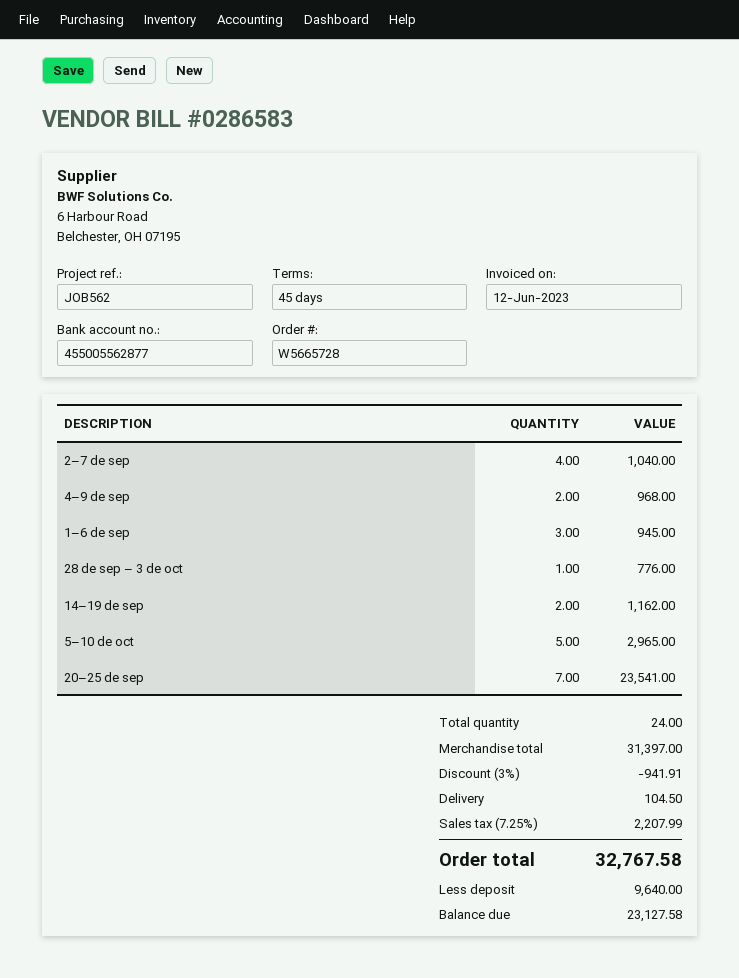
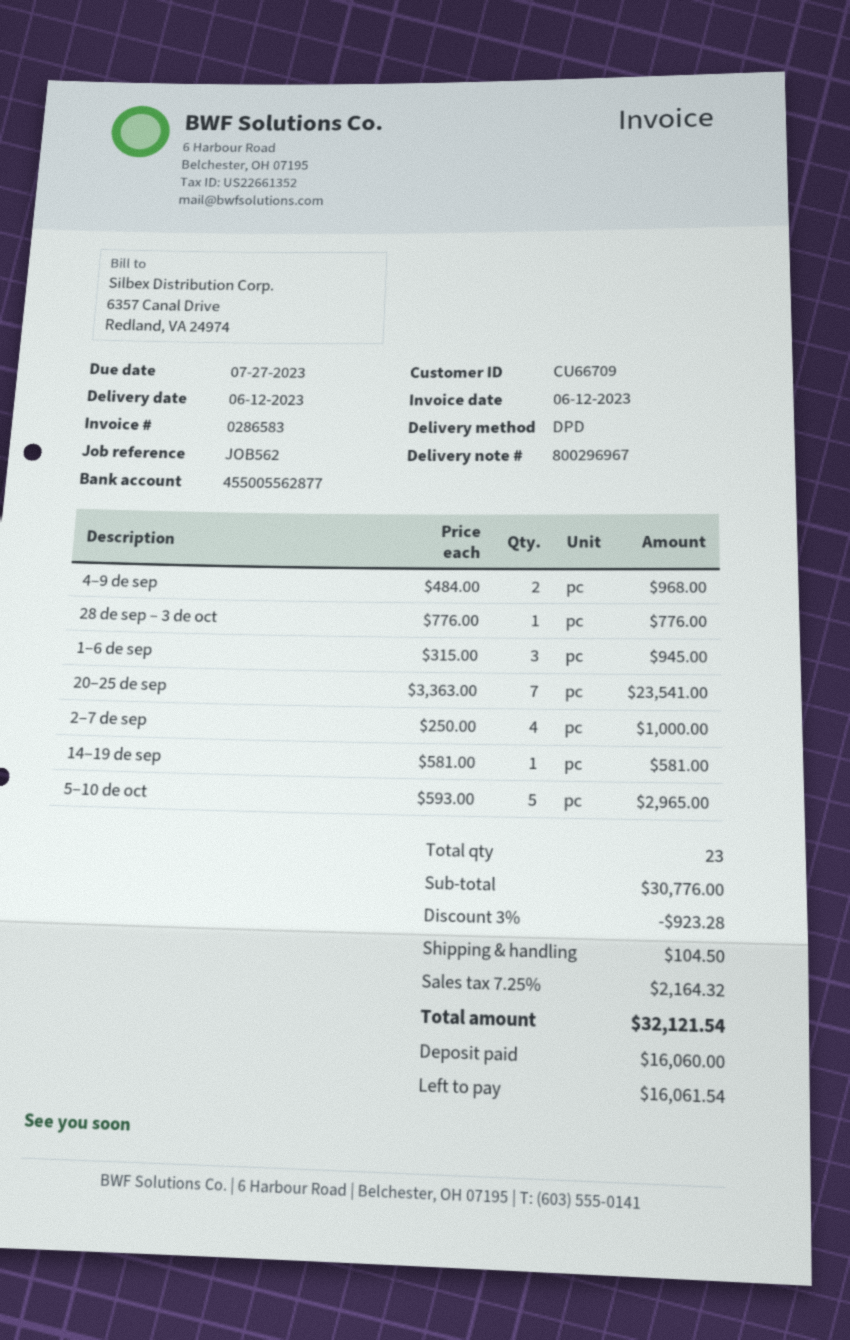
2–7 de sep: 4 for 1040.00 -> 4 for 1000.00
14–19 de sep: 2 for 1162.00 -> 1 for 581.00
total quantity: 24 -> 23
subtotal: 31397.00 -> 30776.00
discount: 3% = 941.91 -> 3% = 923.28
tax: 7.25% = 2207.99 -> 7.25% = 2164.32
total: 32767.58 -> 32121.54
deposit: 9640.00 -> 16060.00
balance: 23127.58 -> 16061.54

